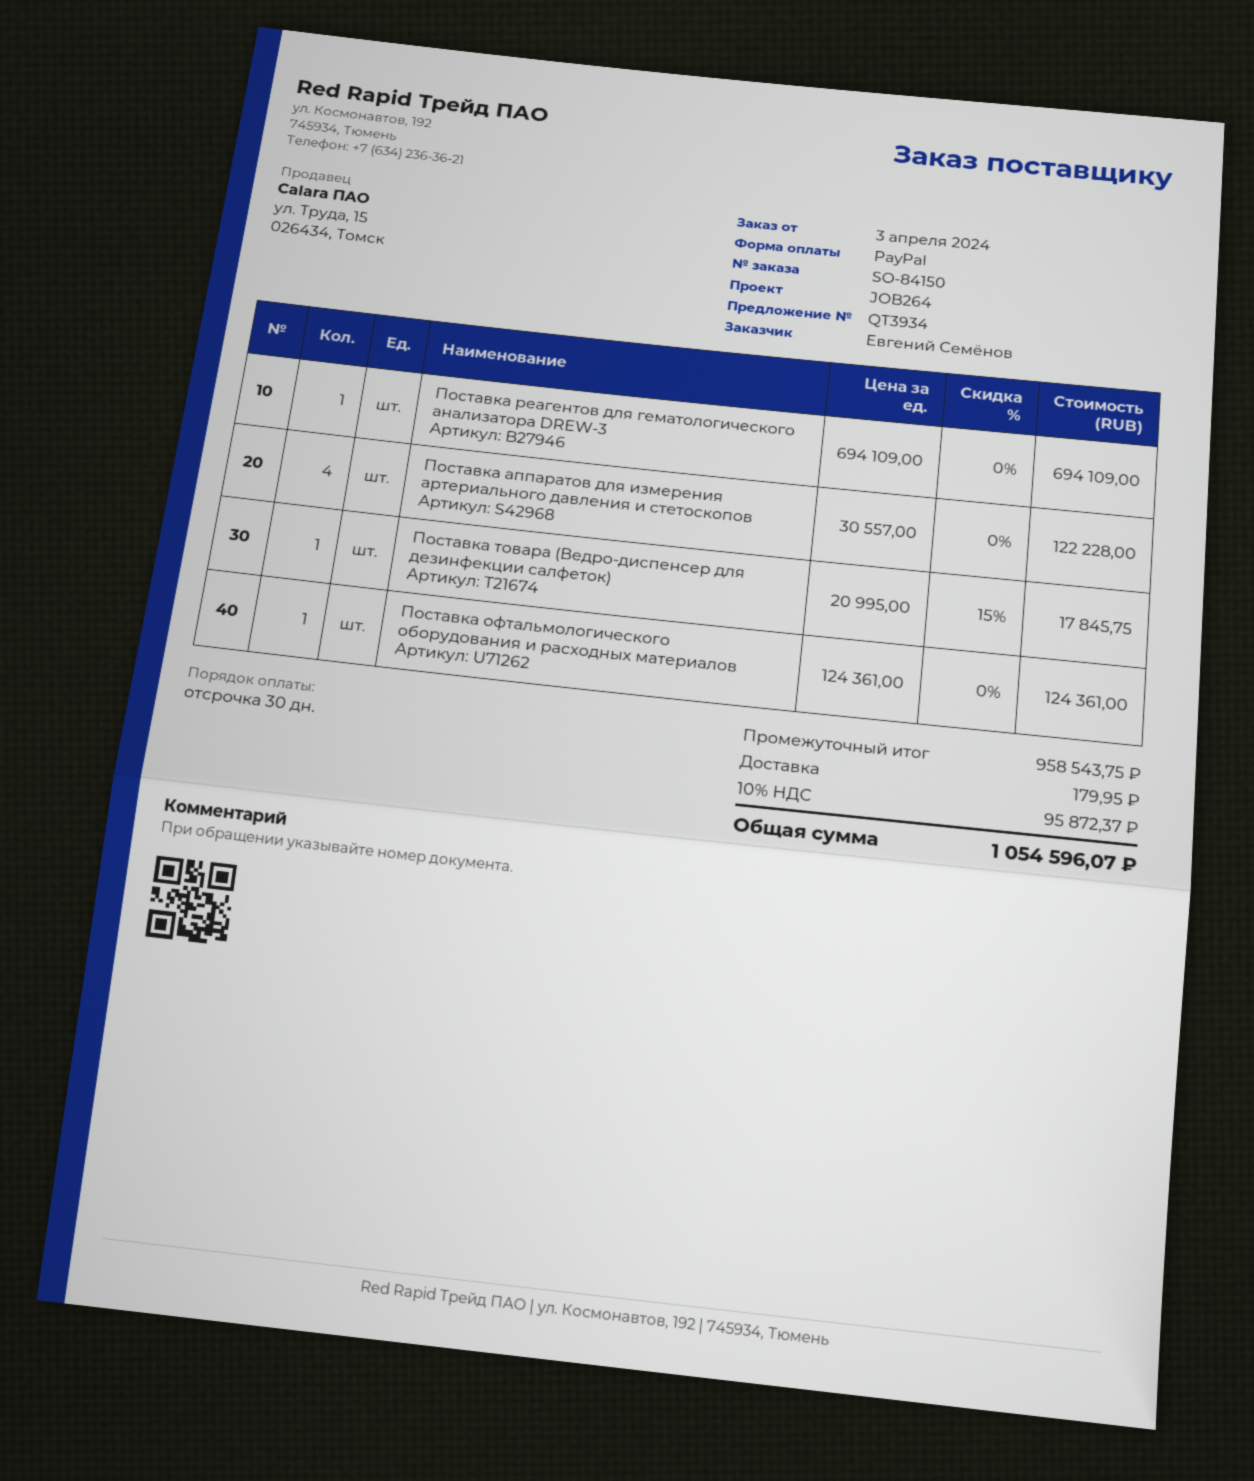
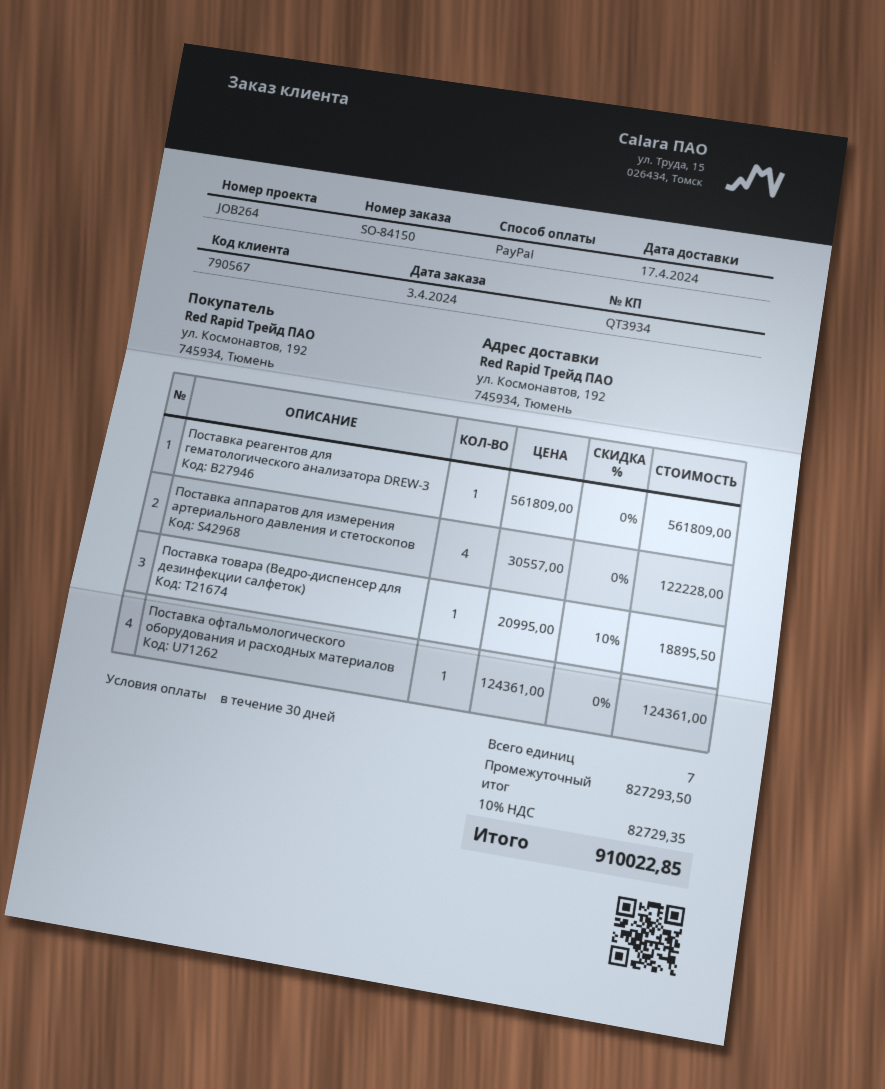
Поставка реагентов для гематологического анализатора DREW-3: 1 x 694109.00 = 694109.00 -> 1 x 561809.00 = 561809.00
Поставка товара (Ведро-диспенсер для дезинфекции салфеток): 1 x 20995.00 - 15% = 17845.75 -> 1 x 20995.00 - 10% = 18895.50
subtotal: 958543.75 -> 827293.50
shipping: 179.95 -> none
tax: 10% = 95872.37 -> 10% = 82729.35
total: 1054596.07 -> 910022.85

